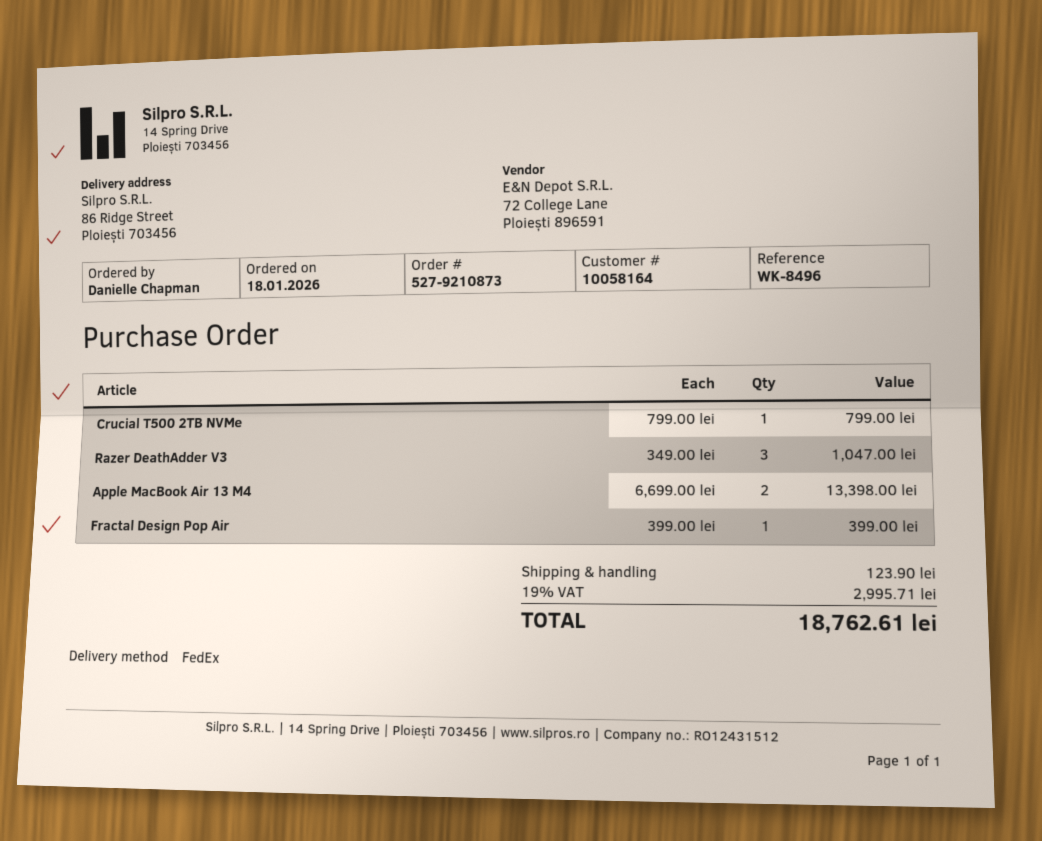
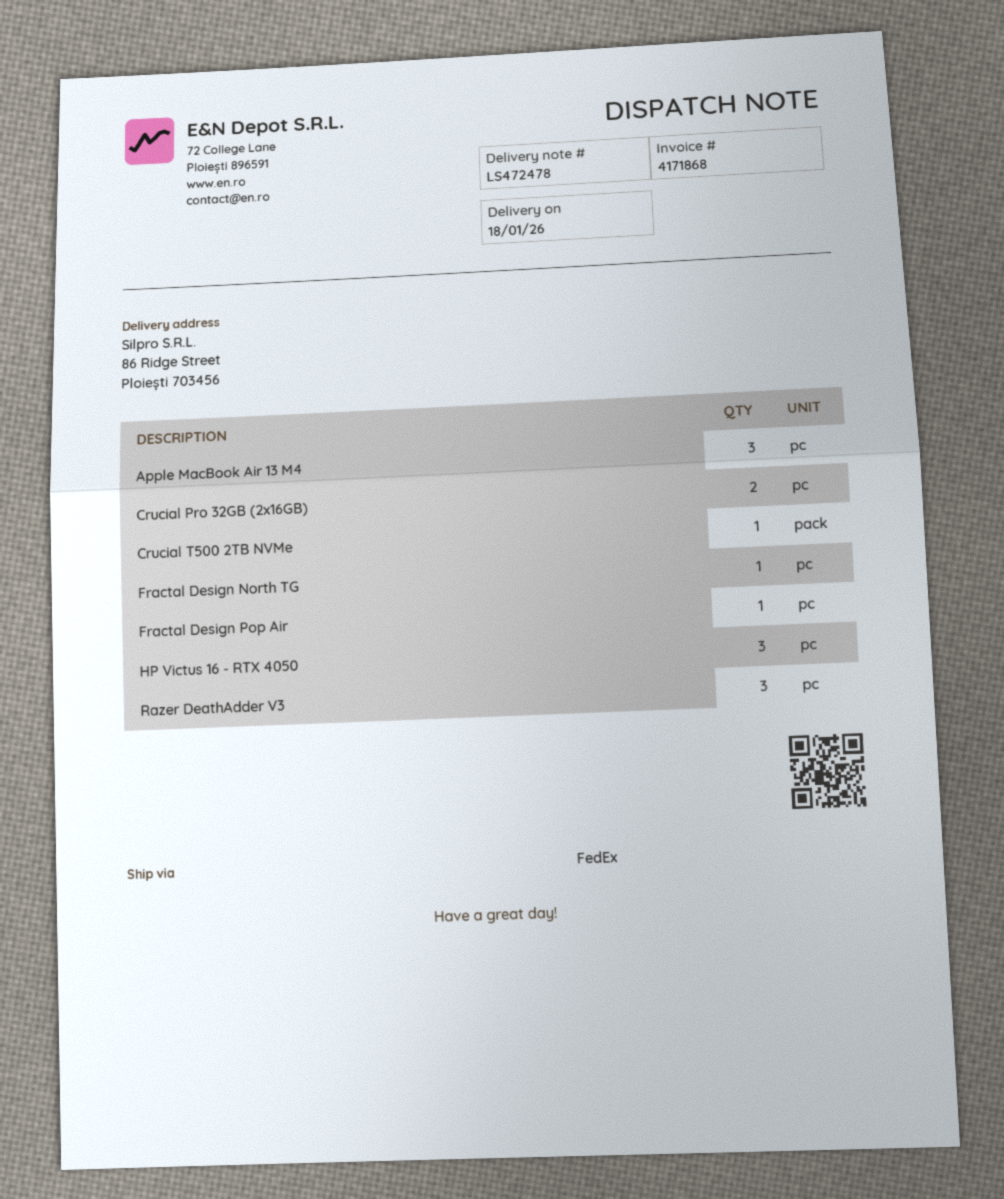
Apple MacBook Air 13 M4: 2 -> 3
Crucial Pro 32GB (2x16GB): none -> 2
Fractal Design North TG: none -> 1
HP Victus 16 - RTX 4050: none -> 3

